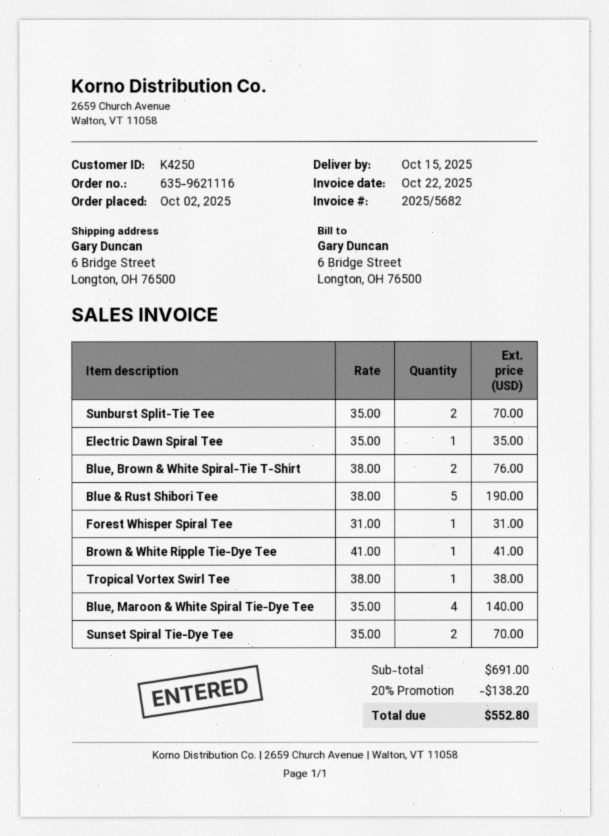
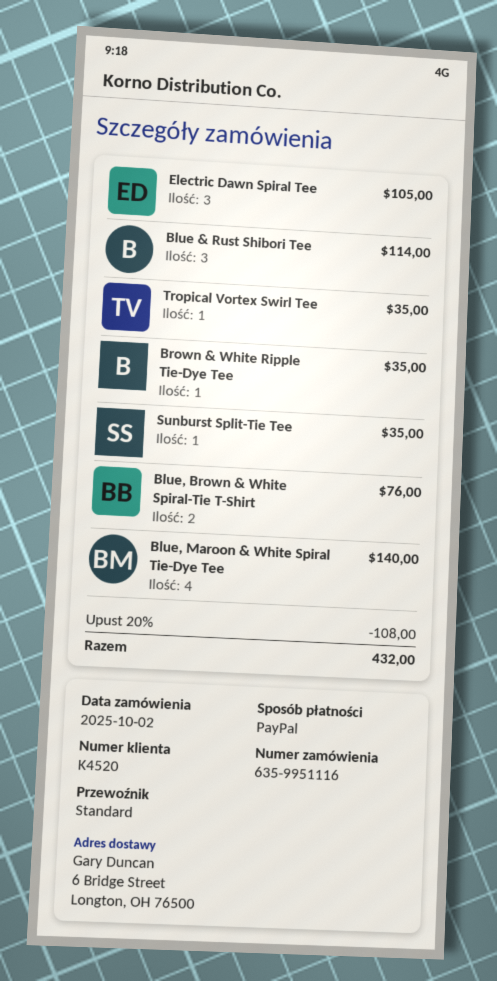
order number: 635-9621116 -> 635-9951116
customer number: K4250 -> K4520
Sunburst Split-Tie Tee: 2 for 70.00 -> 1 for 35.00
Electric Dawn Spiral Tee: 1 for 35.00 -> 3 for 105.00
Blue & Rust Shibori Tee: 5 for 190.00 -> 3 for 114.00
Forest Whisper Spiral Tee: 1 for 31.00 -> none
Brown & White Ripple Tie-Dye Tee: 1 for 41.00 -> 1 for 35.00
Tropical Vortex Swirl Tee: 1 for 38.00 -> 1 for 35.00
Sunset Spiral Tie-Dye Tee: 2 for 70.00 -> none
discount: 20% = 138.20 -> 20% = 108.00
total: 552.80 -> 432.00

